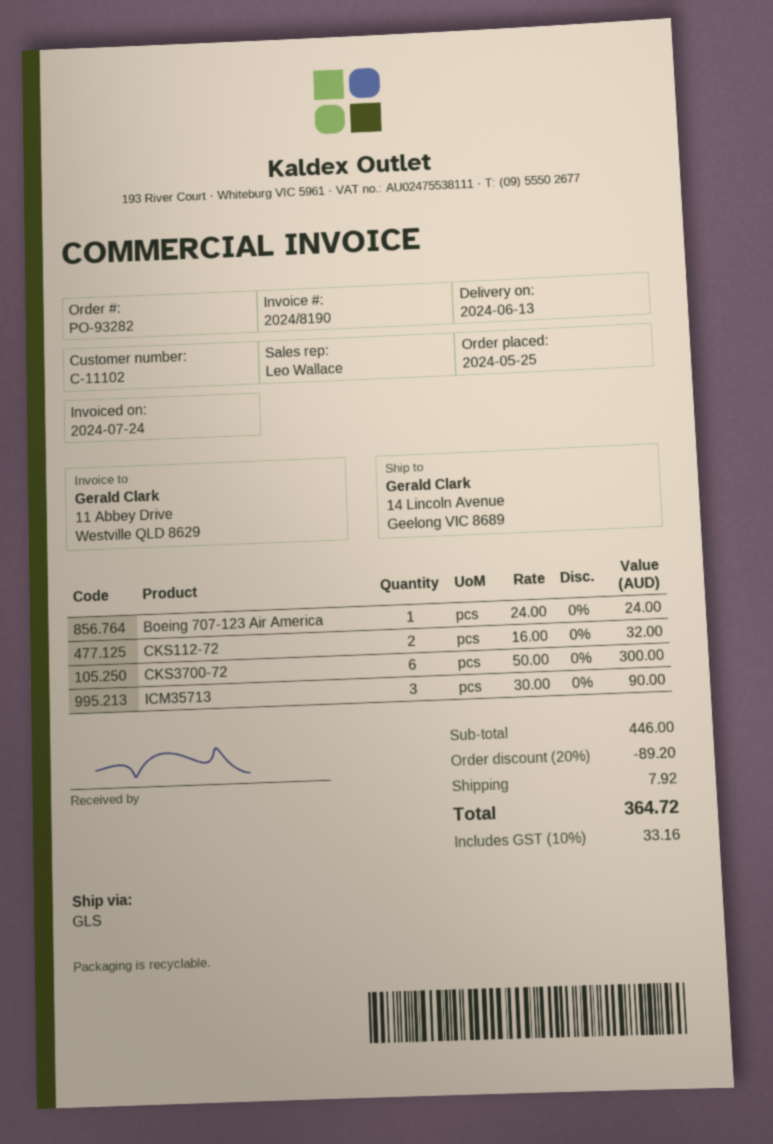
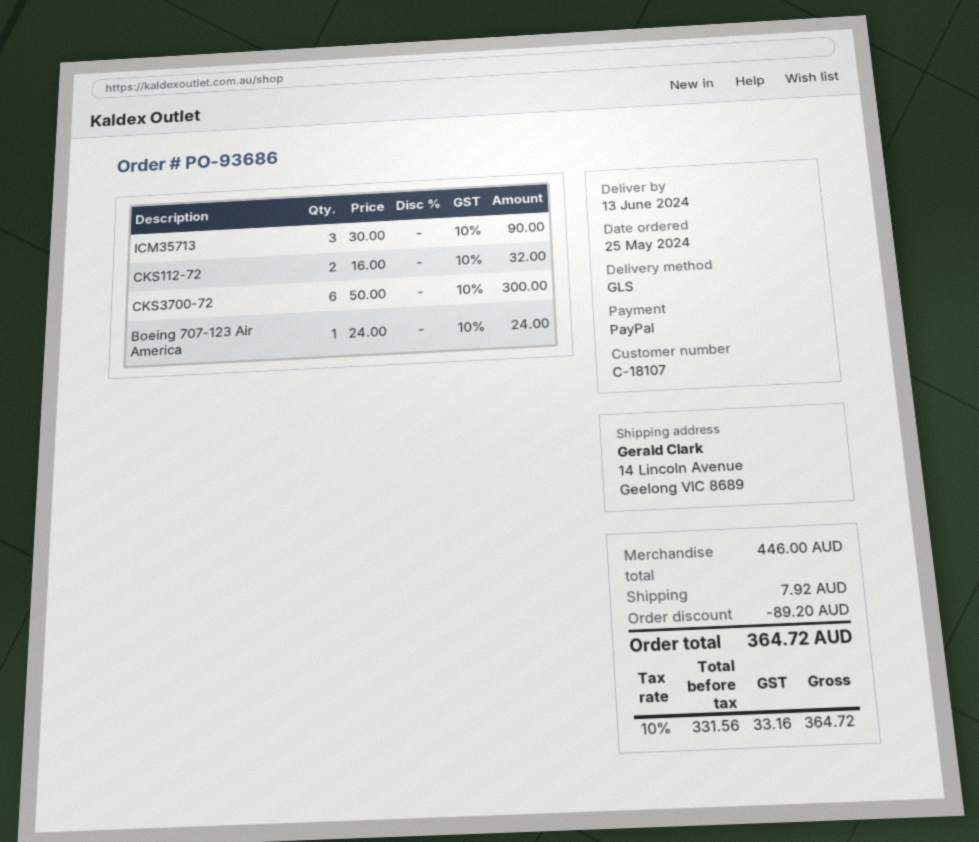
order number: PO-93282 -> PO-93686
customer number: C-11102 -> C-18107

